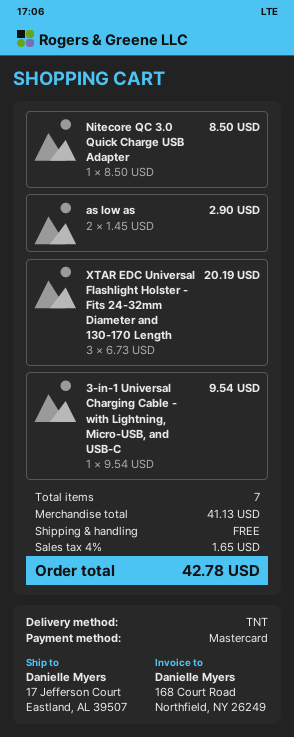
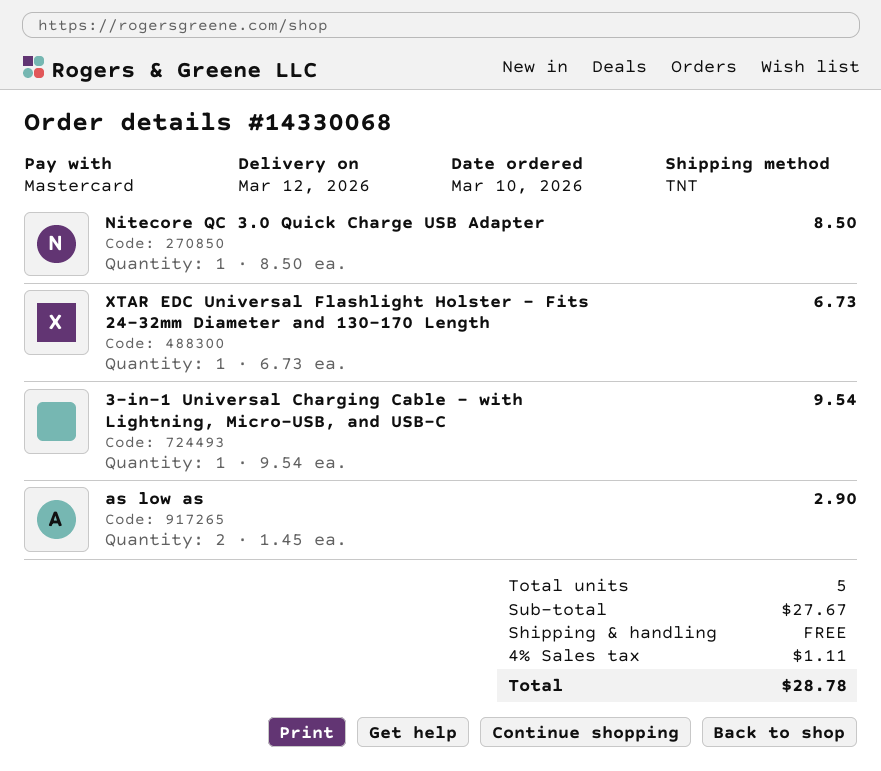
XTAR EDC Universal Flashlight Holster - Fits 24-32mm Diameter and 130-170 Length: 3 x 6.73 = 20.19 -> 1 x 6.73 = 6.73
total quantity: 7 -> 5
subtotal: 41.13 -> 27.67
tax: 4% = 1.65 -> 4% = 1.11
total: 42.78 -> 28.78

